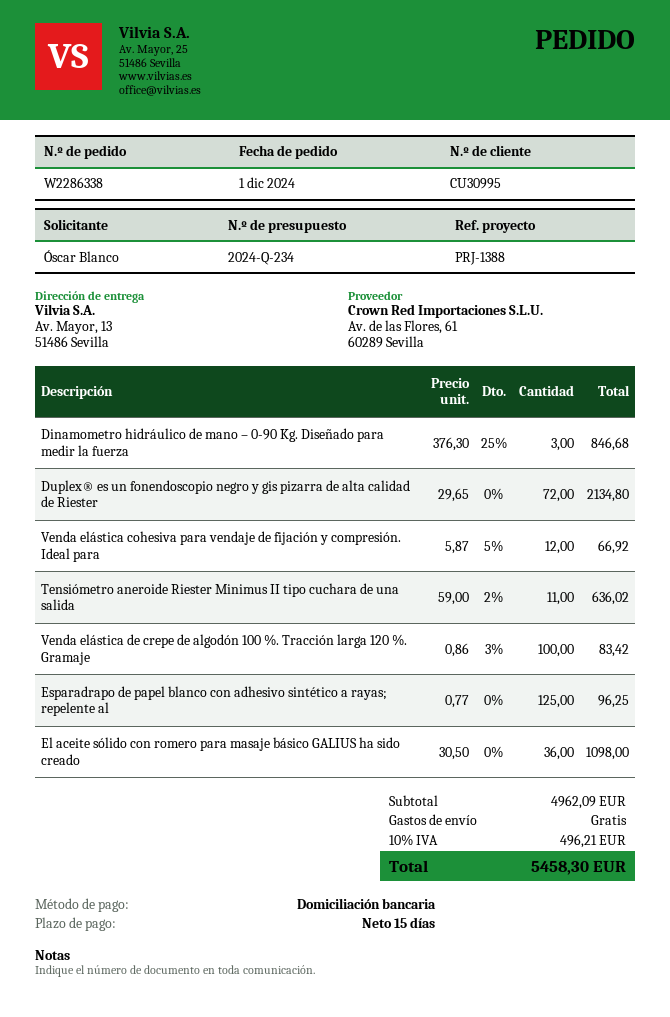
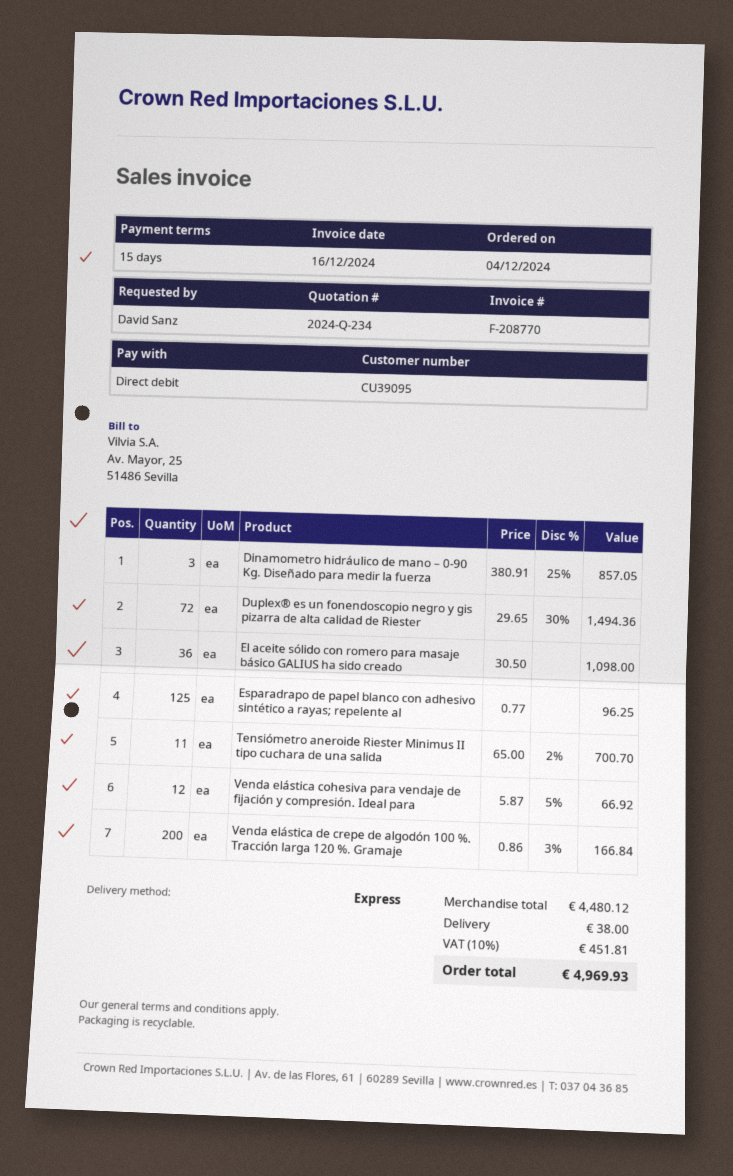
order date: 2024-12-01 -> 2024-12-04
customer number: CU30995 -> CU39095
ordered by: Óscar Blanco -> David Sanz
Dinamometro hidráulico de mano – 0-90 Kg. Diseñado para medir la fuerza: 3 x 376.30 - 25% = 846.68 -> 3 x 380.91 - 25% = 857.05
Duplex® es un fonendoscopio negro y gis pizarra de alta calidad de Riester: 72 x 29.65 = 2134.80 -> 72 x 29.65 - 30% = 1494.36
Tensiómetro aneroide Riester Minimus II tipo cuchara de una salida: 11 x 59.00 - 2% = 636.02 -> 11 x 65.00 - 2% = 700.70
Venda elástica de crepe de algodón 100 %. Tracción larga 120 %. Gramaje: 100 x 0.86 - 3% = 83.42 -> 200 x 0.86 - 3% = 166.84
subtotal: 4962.09 -> 4480.12
shipping: 0.00 -> 38.00
tax: 10% = 496.21 -> 10% = 451.81
total: 5458.30 -> 4969.93

